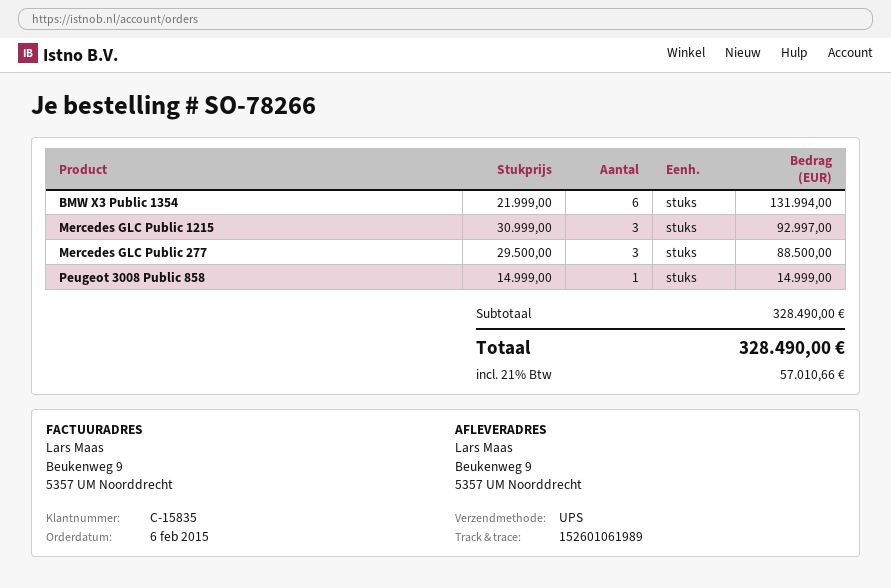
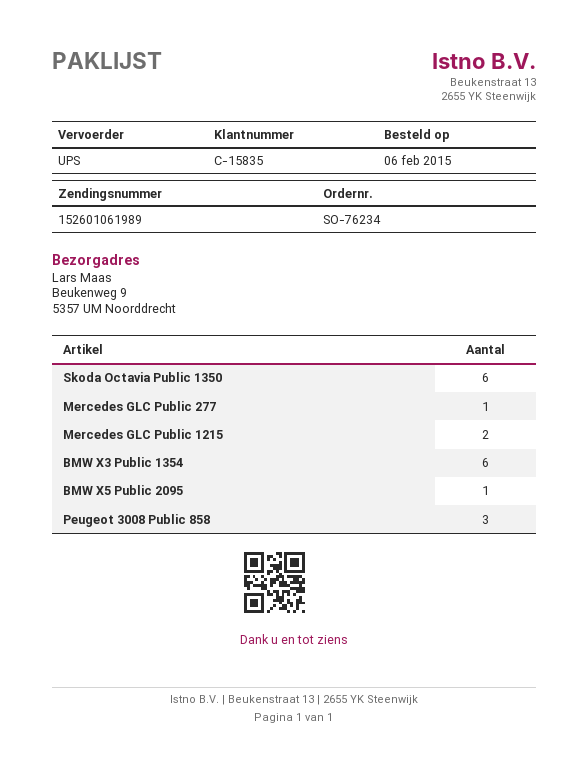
order number: SO-78266 -> SO-76234
Mercedes GLC Public 1215: 3 -> 2
Mercedes GLC Public 277: 3 -> 1
Peugeot 3008 Public 858: 1 -> 3
Skoda Octavia Public 1350: none -> 6
BMW X5 Public 2095: none -> 1

